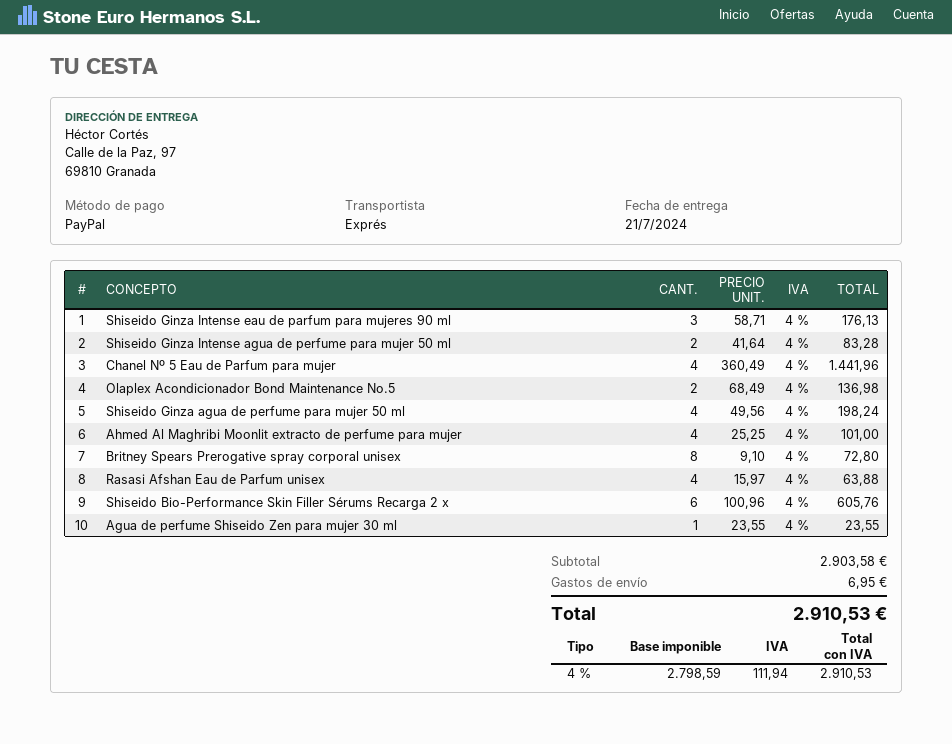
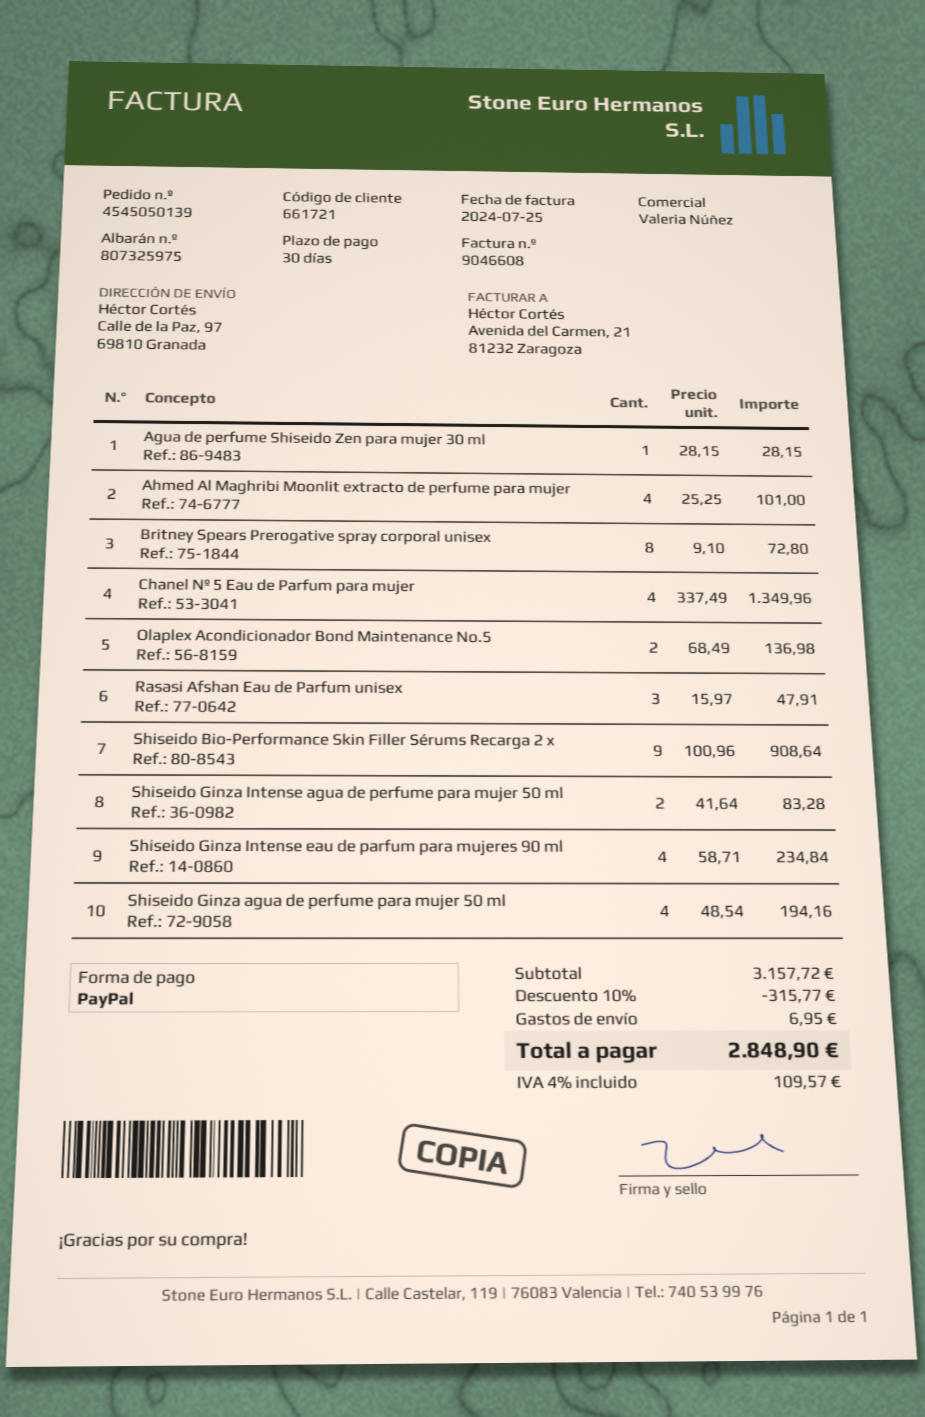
Shiseido Ginza Intense eau de parfum para mujeres 90 ml: 3 x 58.71 = 176.13 -> 4 x 58.71 = 234.84
Chanel Nº 5 Eau de Parfum para mujer: 4 x 360.49 = 1441.96 -> 4 x 337.49 = 1349.96
Shiseido Ginza agua de perfume para mujer 50 ml: 4 x 49.56 = 198.24 -> 4 x 48.54 = 194.16
Rasasi Afshan Eau de Parfum unisex: 4 x 15.97 = 63.88 -> 3 x 15.97 = 47.91
Shiseido Bio-Performance Skin Filler Sérums Recarga 2 x: 6 x 100.96 = 605.76 -> 9 x 100.96 = 908.64
Agua de perfume Shiseido Zen para mujer 30 ml: 1 x 23.55 = 23.55 -> 1 x 28.15 = 28.15
subtotal: 2903.58 -> 3157.72
discount: none -> 10% = 315.77
tax: 4% = 111.94 -> 4% = 109.57
total: 2910.53 -> 2848.90

